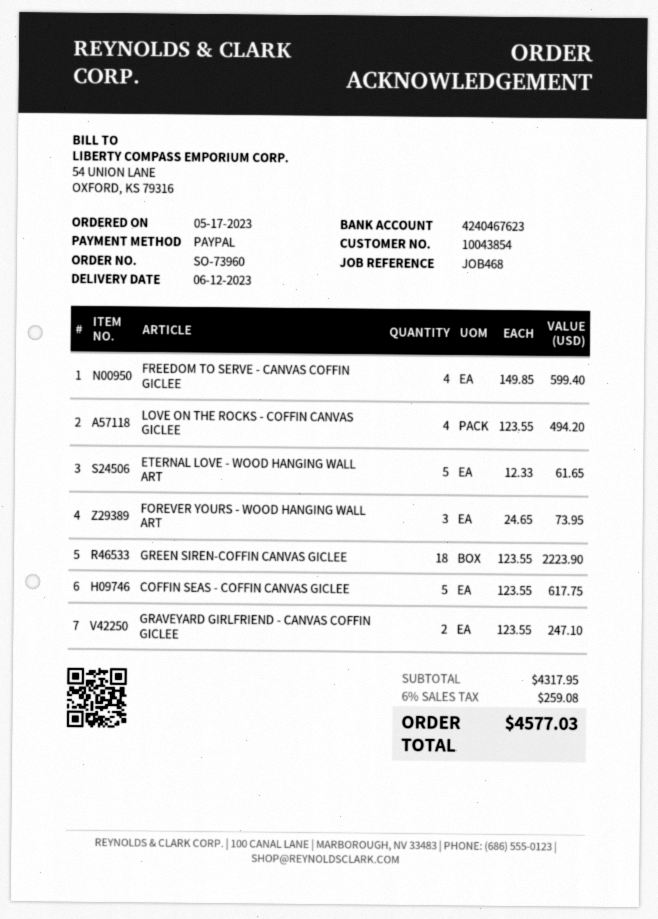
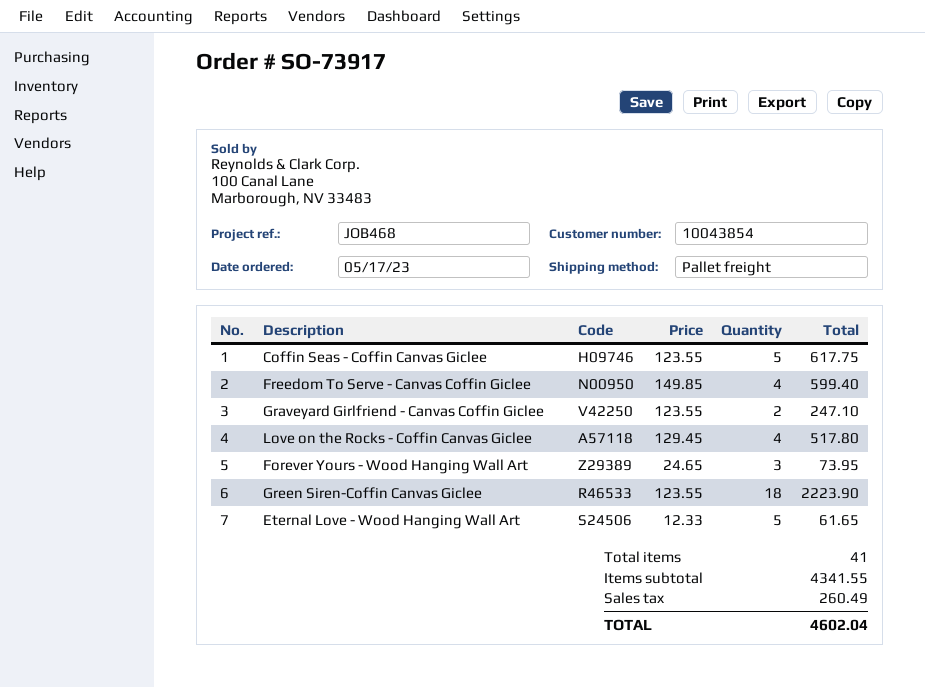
order number: SO-73960 -> SO-73917
LOVE ON THE ROCKS - COFFIN CANVAS GICLEE: 4 x 123.55 = 494.20 -> 4 x 129.45 = 517.80
subtotal: 4317.95 -> 4341.55
tax: 259.08 -> 260.49
total: 4577.03 -> 4602.04

